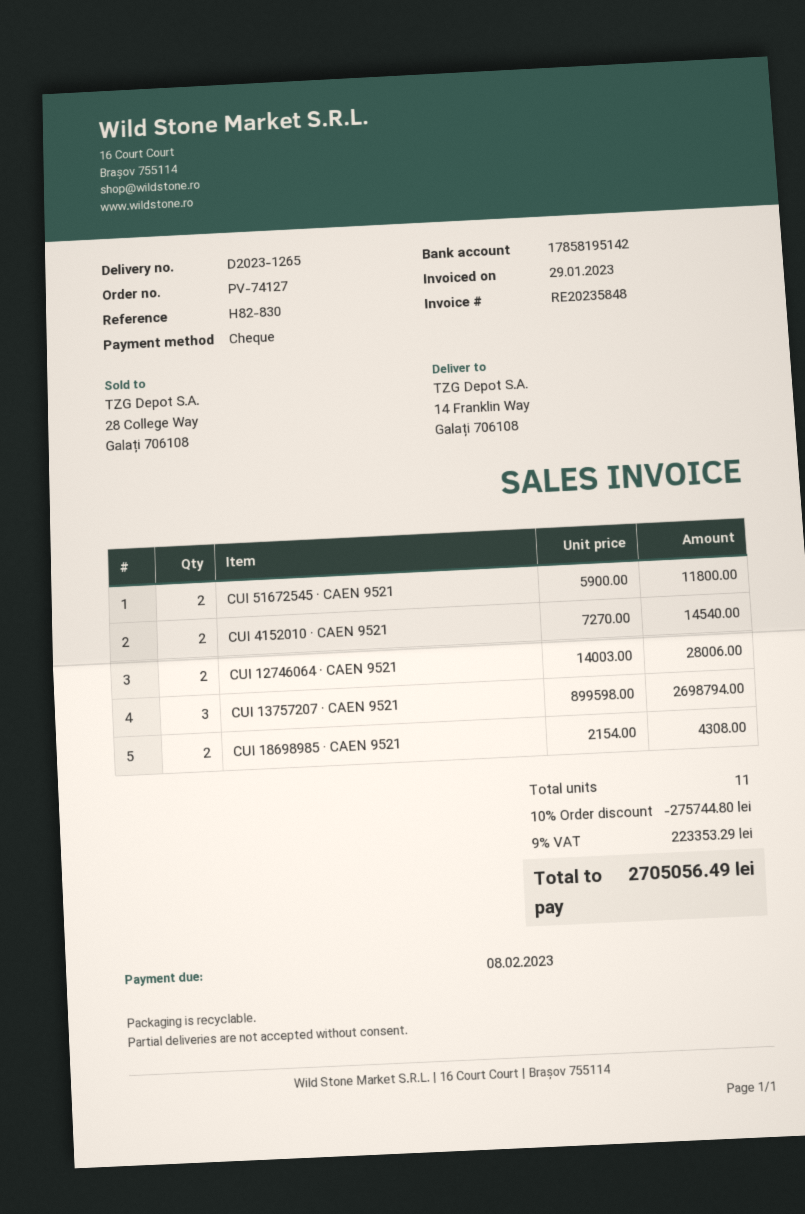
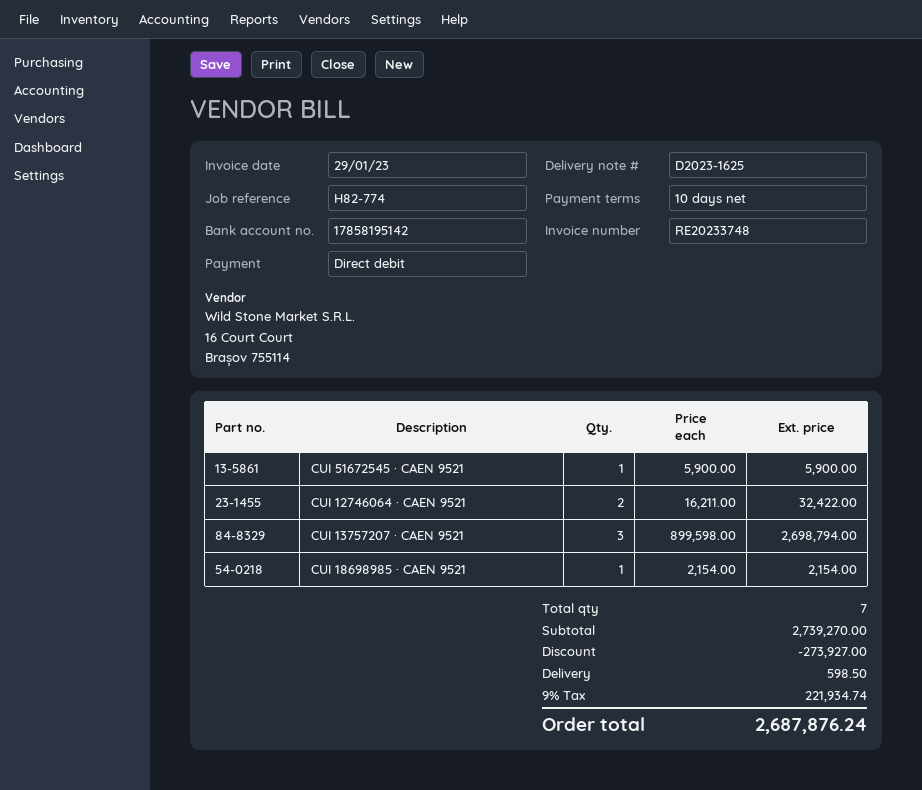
delivery note number: D2023-1265 -> D2023-1625
invoice number: RE20235848 -> RE20233748
reference: H82-830 -> H82-774
payment method: cheque -> direct debit
CUI 51672545 · CAEN 9521: 2 x 5900.00 = 11800.00 -> 1 x 5900.00 = 5900.00
CUI 4152010 · CAEN 9521: 2 x 7270.00 = 14540.00 -> none
CUI 12746064 · CAEN 9521: 2 x 14003.00 = 28006.00 -> 2 x 16211.00 = 32422.00
CUI 18698985 · CAEN 9521: 2 x 2154.00 = 4308.00 -> 1 x 2154.00 = 2154.00
total quantity: 11 -> 7
discount: 275744.80 -> 273927.00
shipping: none -> 598.50
tax: 9% = 223353.29 -> 9% = 221934.74
total: 2705056.49 -> 2687876.24

